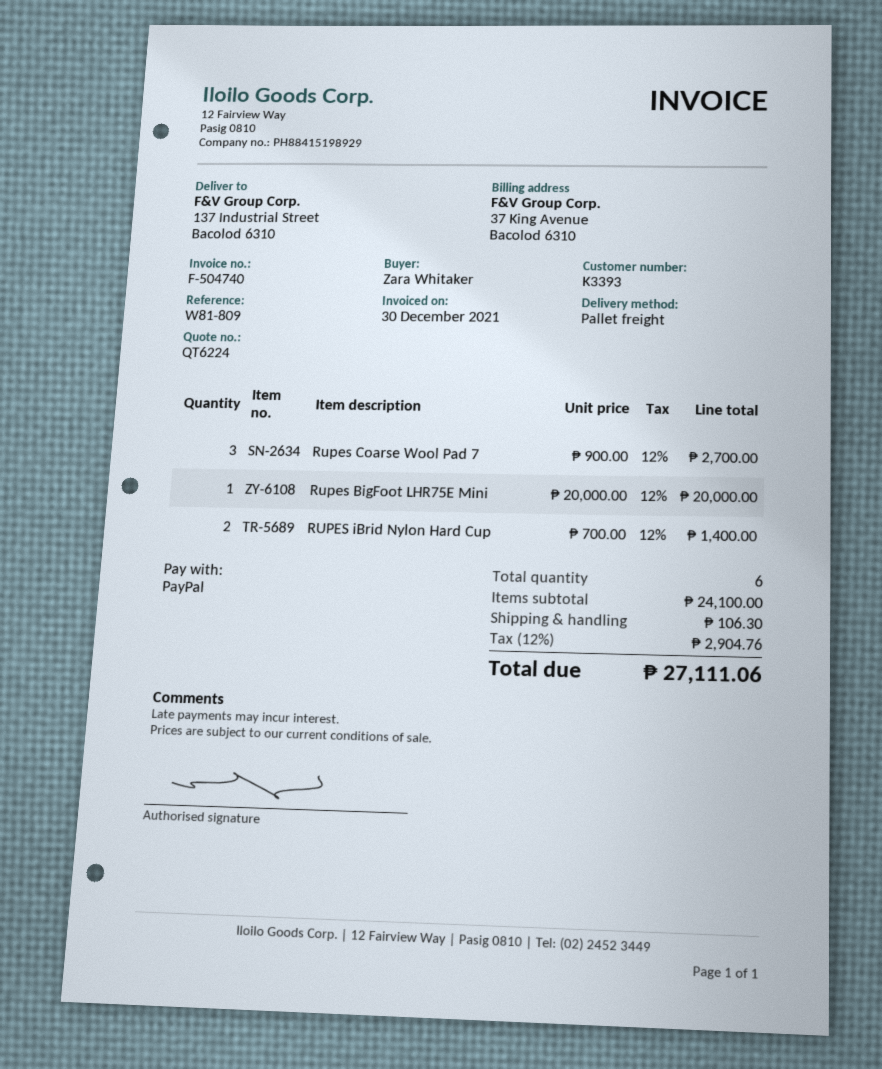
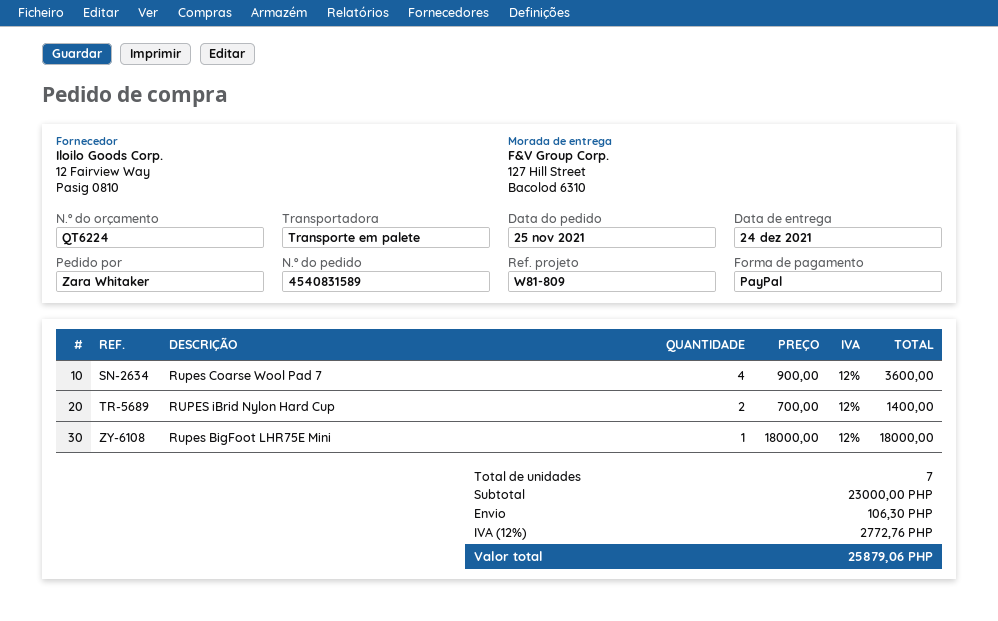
ship to: 137 Industrial Street, Bacolod 6310 -> 127 Hill Street, Bacolod 6310
Rupes Coarse Wool Pad 7: 3 x 900.00 = 2700.00 -> 4 x 900.00 = 3600.00
Rupes BigFoot LHR75E Mini: 1 x 20000.00 = 20000.00 -> 1 x 18000.00 = 18000.00
total quantity: 6 -> 7
subtotal: 24100.00 -> 23000.00
tax: 12% = 2904.76 -> 12% = 2772.76
total: 27111.06 -> 25879.06

